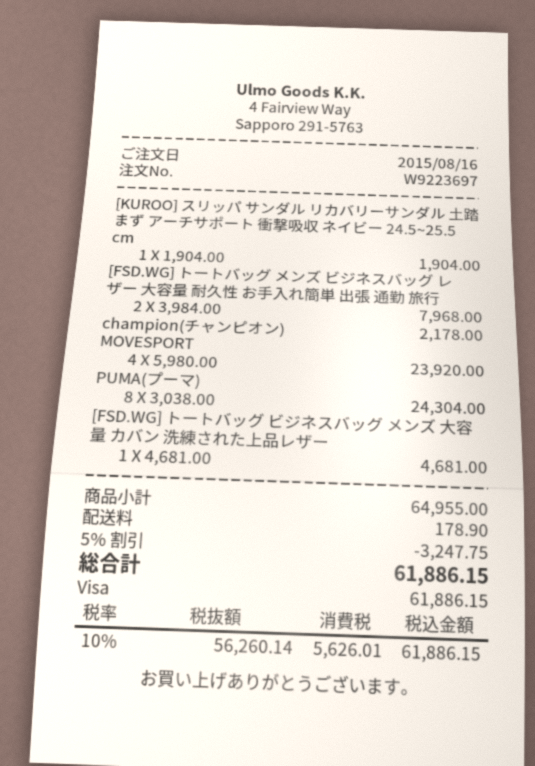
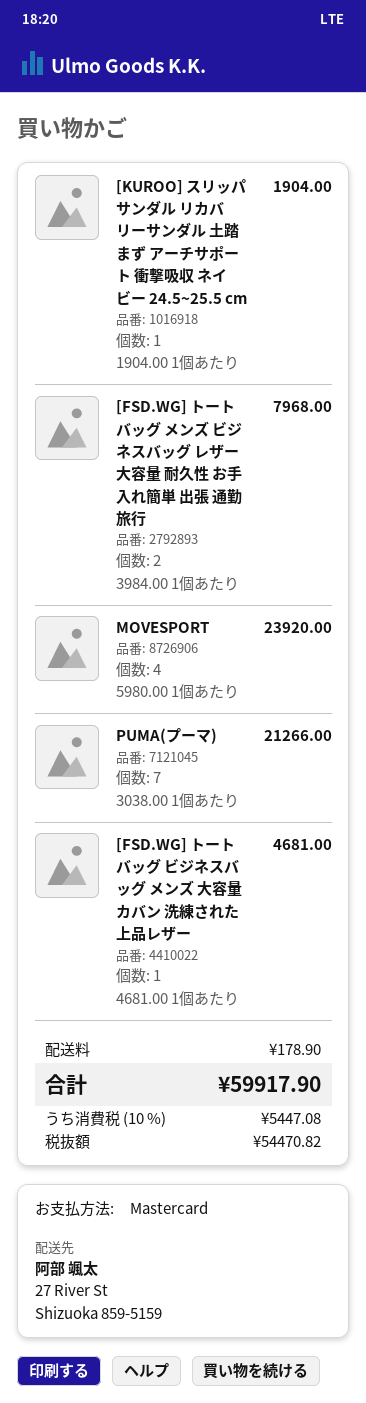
payment method: Visa -> Mastercard
champion(チャンピオン): 1 x 2178.00 = 2178.00 -> none
PUMA(プーマ): 8 x 3038.00 = 24304.00 -> 7 x 3038.00 = 21266.00
discount: 5% = 3247.75 -> none
net: 56260.14 -> 54470.82
tax: 10% = 5626.01 -> 10% = 5447.08
total: 61886.15 -> 59917.90

